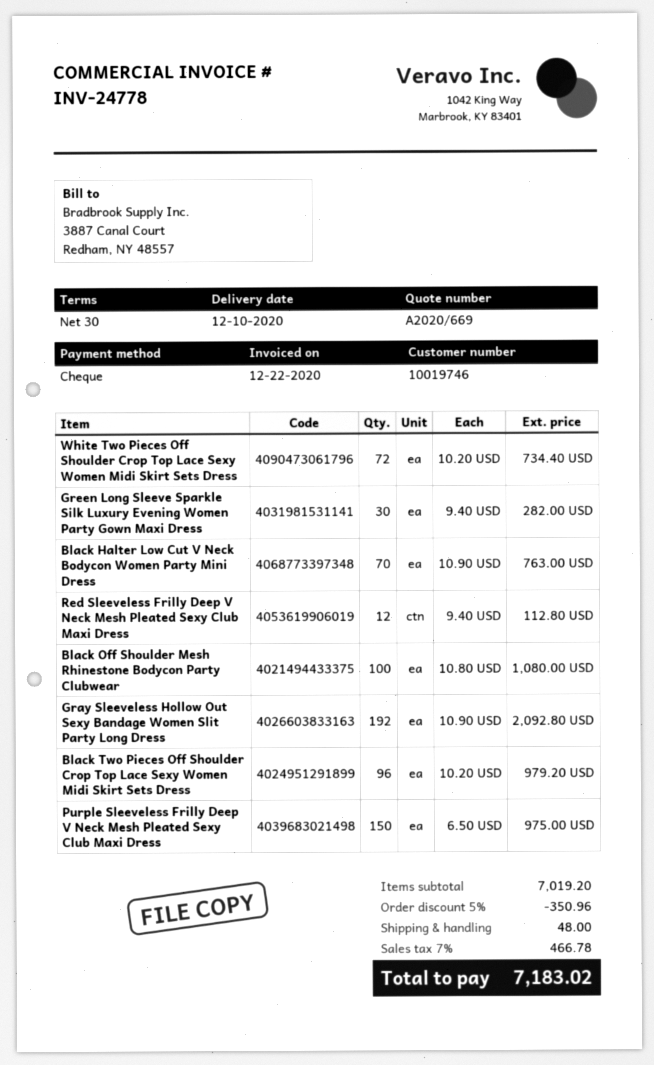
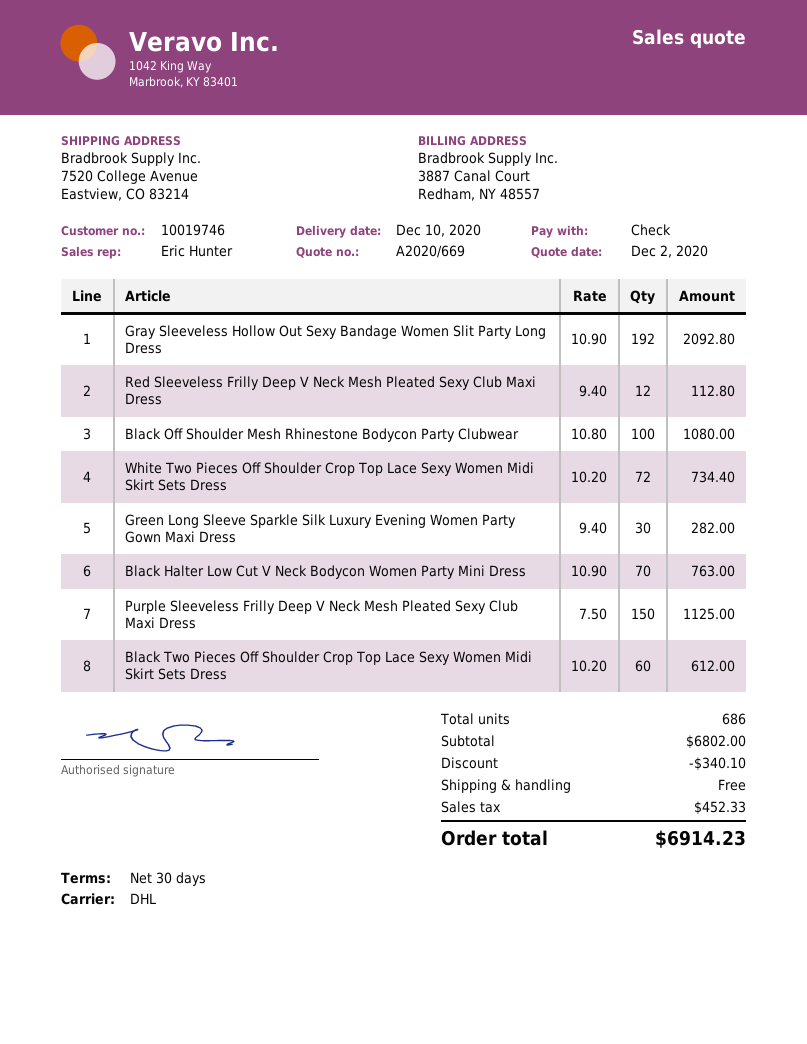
Black Two Pieces Off Shoulder Crop Top Lace Sexy Women Midi Skirt Sets Dress: 96 x 10.20 = 979.20 -> 60 x 10.20 = 612.00
Purple Sleeveless Frilly Deep V Neck Mesh Pleated Sexy Club Maxi Dress: 150 x 6.50 = 975.00 -> 150 x 7.50 = 1125.00
subtotal: 7019.20 -> 6802.00
discount: 350.96 -> 340.10
shipping: 48.00 -> 0.00
tax: 466.78 -> 452.33
total: 7183.02 -> 6914.23

